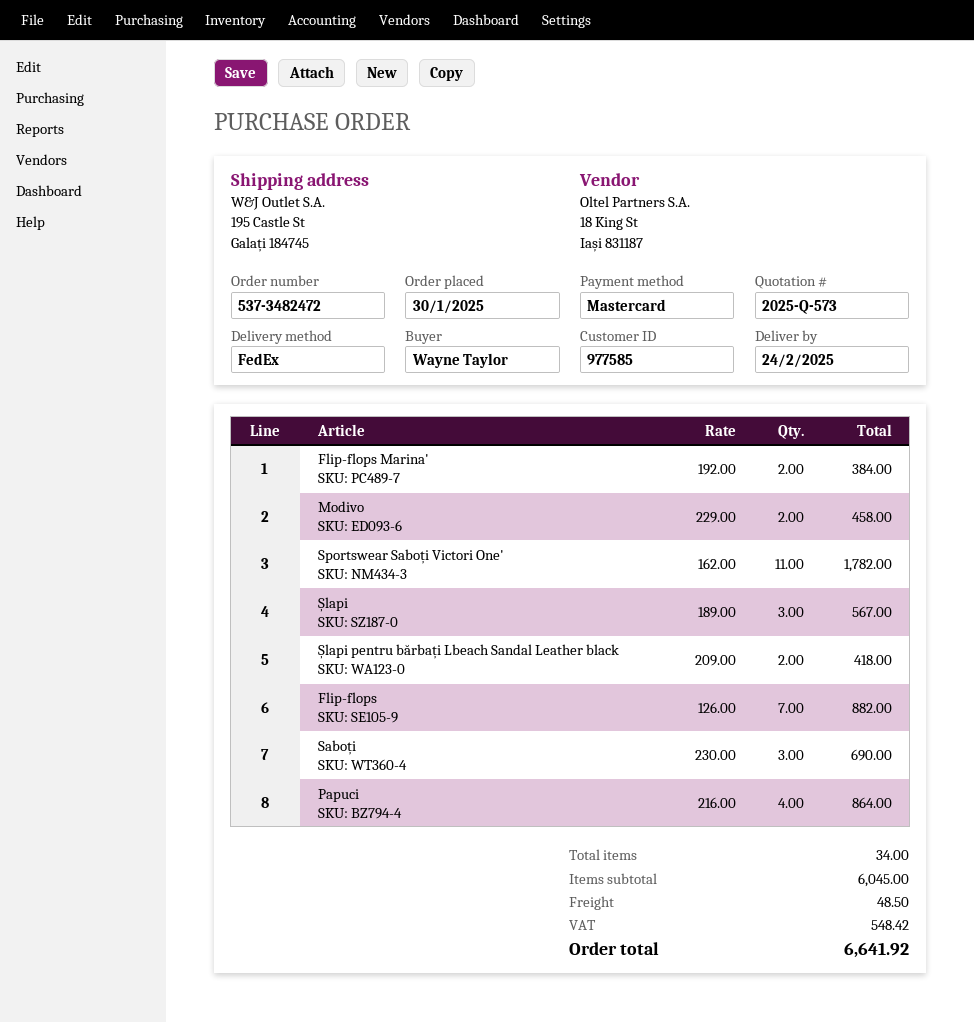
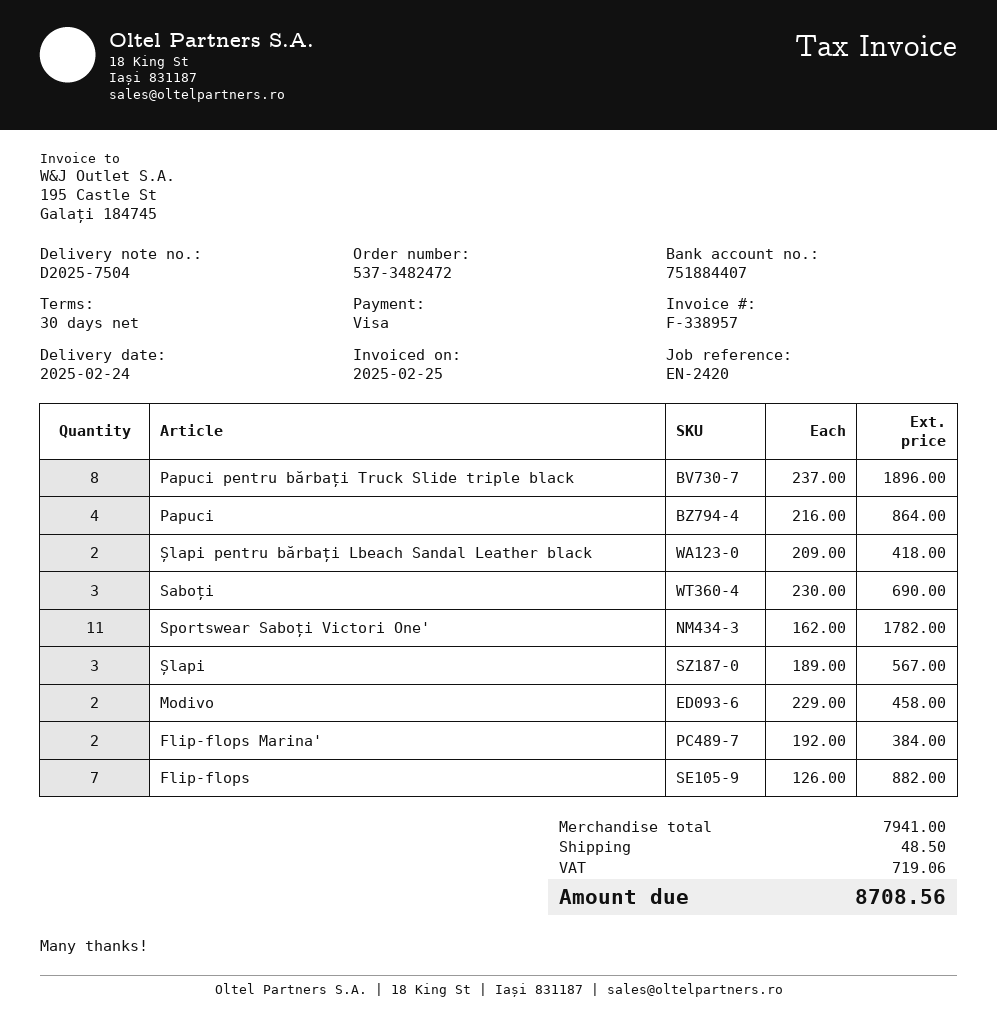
payment method: Mastercard -> Visa
Papuci pentru bărbați Truck Slide triple black: none -> 8 x 237.00 = 1896.00
subtotal: 6045.00 -> 7941.00
tax: 548.42 -> 719.06
total: 6641.92 -> 8708.56

